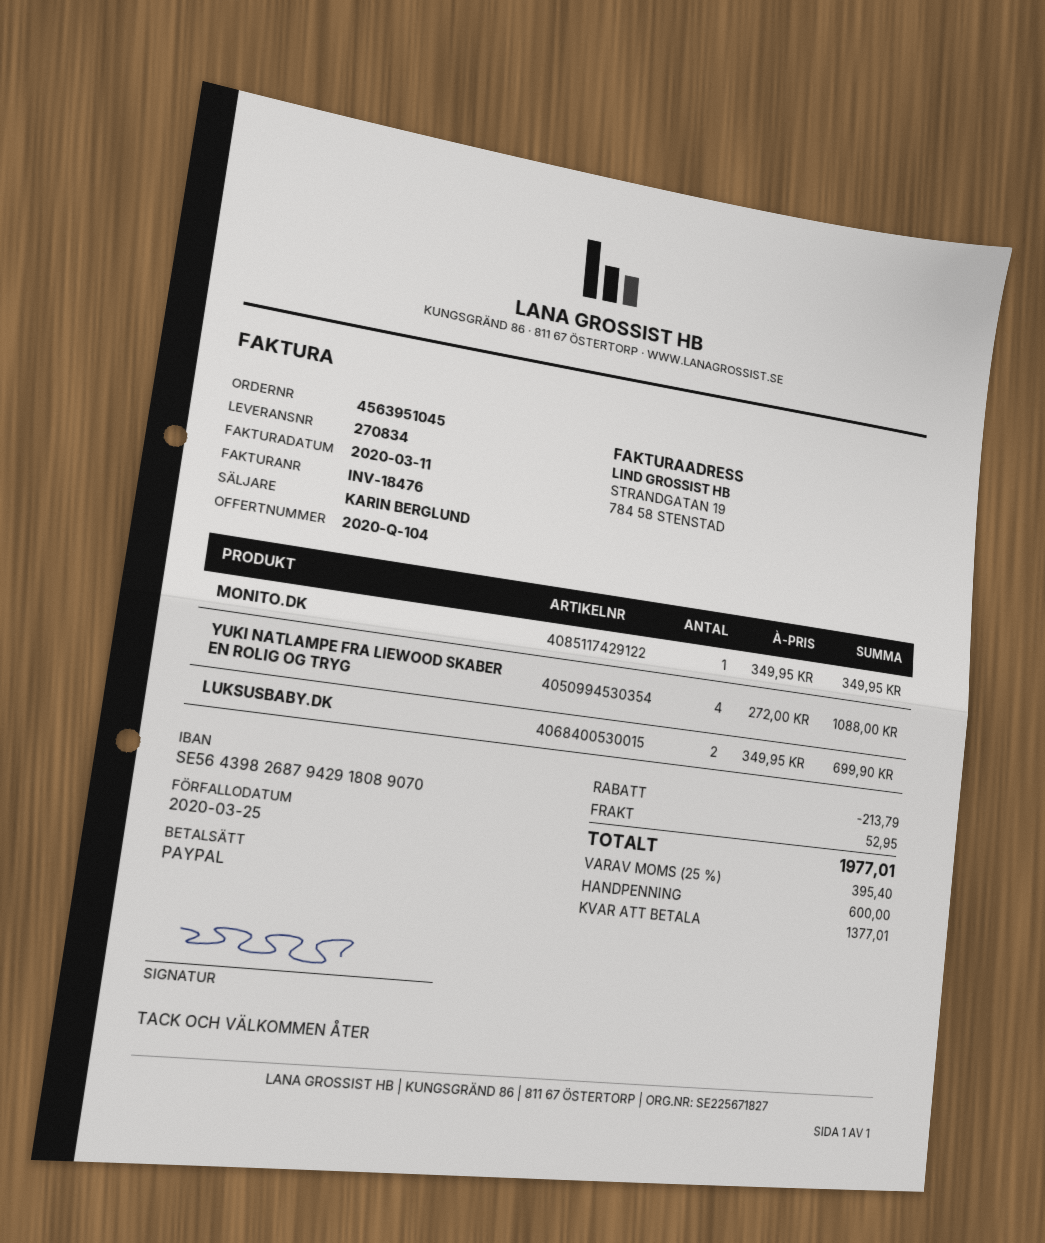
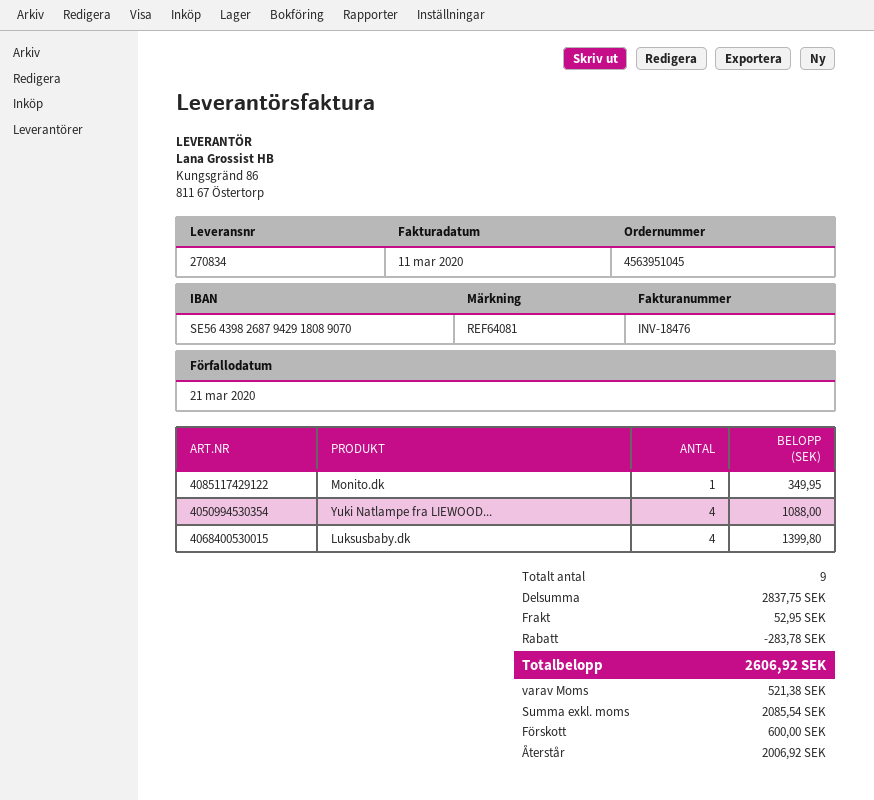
due date: 2020-03-25 -> 2020-03-21
LUKSUSBABY.DK: 2 for 699.90 -> 4 for 1399.80
discount: 213.79 -> 283.78
tax: 395.40 -> 521.38
total: 1977.01 -> 2606.92
balance: 1377.01 -> 2006.92

